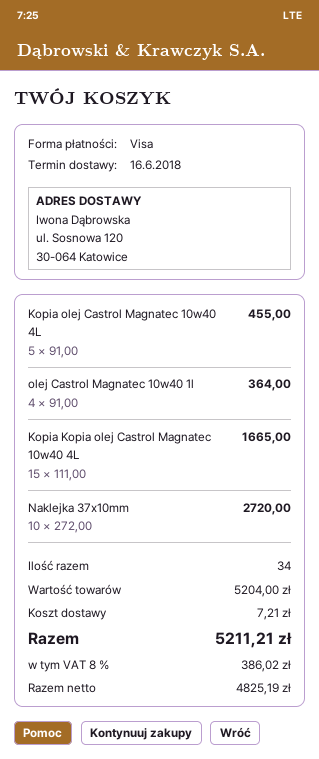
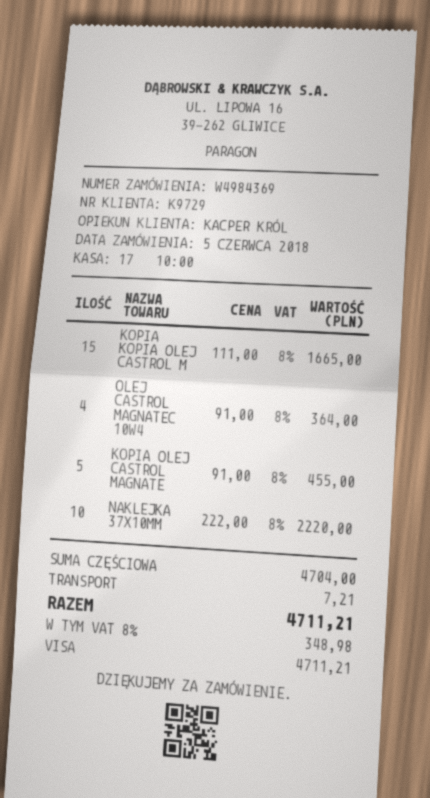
Naklejka 37x10mm: 10 x 272.00 = 2720.00 -> 10 x 222.00 = 2220.00
subtotal: 5204.00 -> 4704.00
tax: 8% = 386.02 -> 8% = 348.98
total: 5211.21 -> 4711.21

